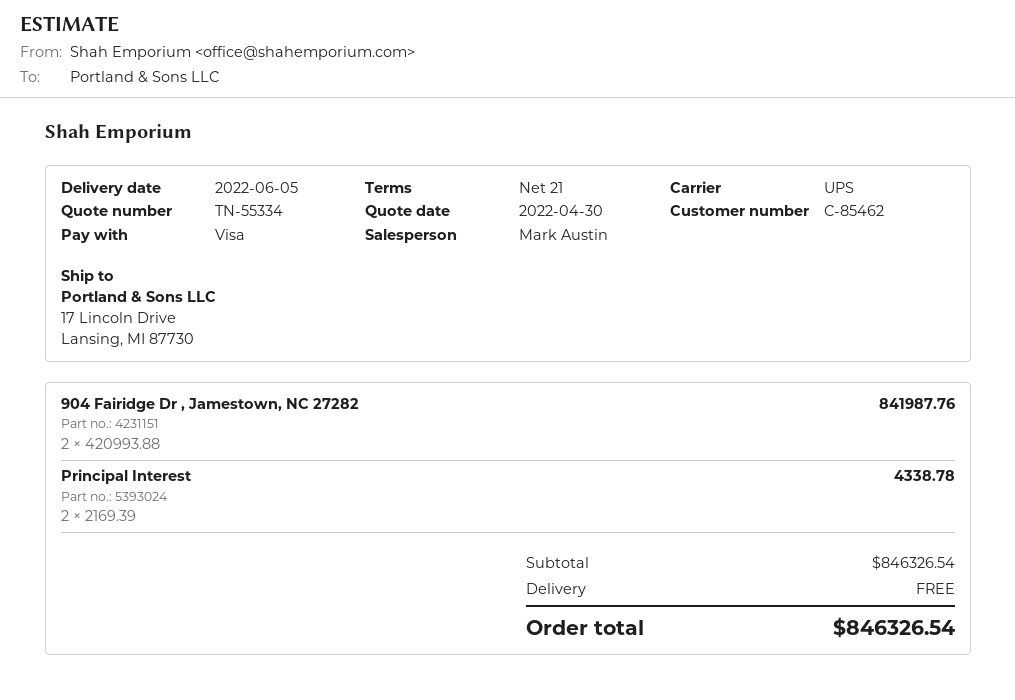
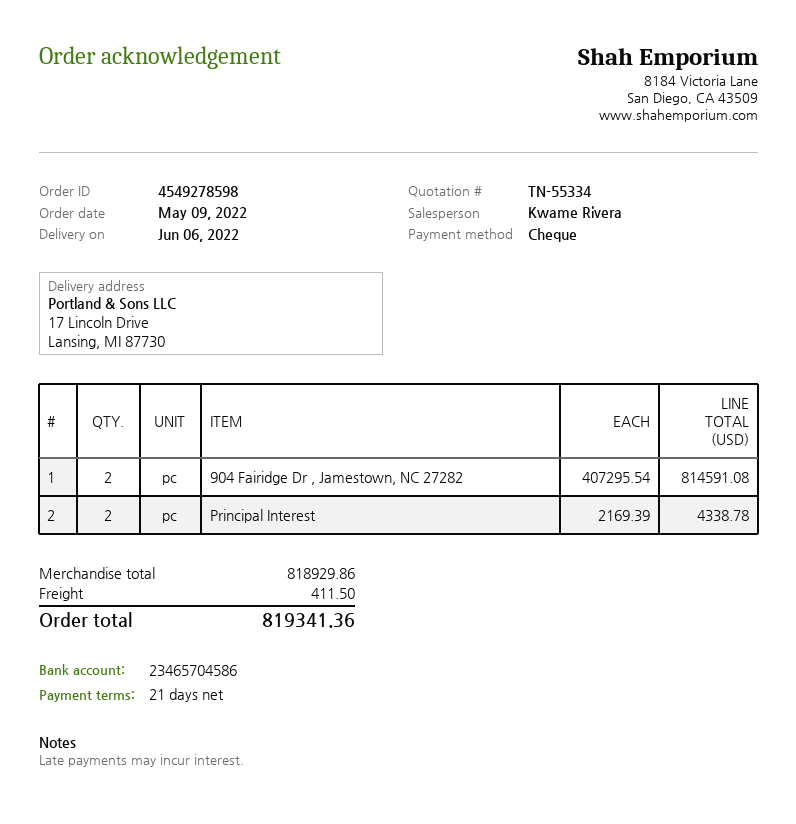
delivery date: 2022-06-05 -> 2022-06-06
sales rep: Mark Austin -> Kwame Rivera
payment method: Visa -> cheque
904 Fairidge Dr , Jamestown, NC 27282: 2 x 420993.88 = 841987.76 -> 2 x 407295.54 = 814591.08
subtotal: 846326.54 -> 818929.86
shipping: 0.00 -> 411.50
total: 846326.54 -> 819341.36

